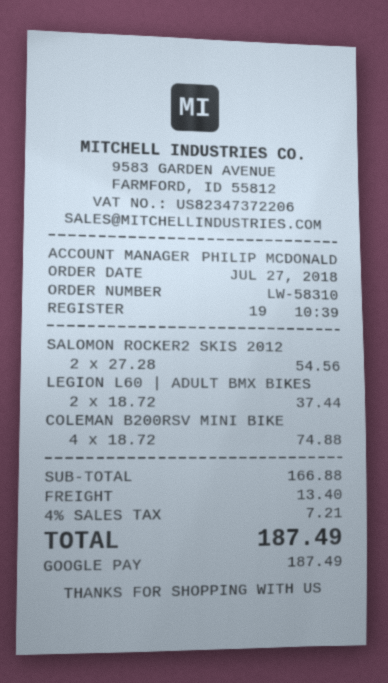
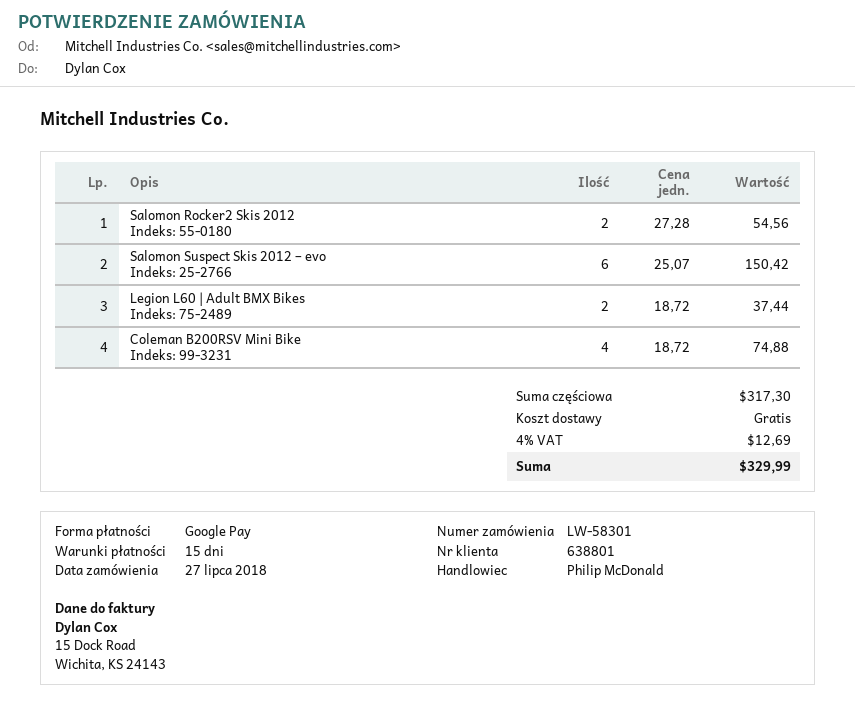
order number: LW-58310 -> LW-58301
Salomon Suspect Skis 2012 – evo: none -> 6 x 25.07 = 150.42
subtotal: 166.88 -> 317.30
shipping: 13.40 -> 0.00
tax: 4% = 7.21 -> 4% = 12.69
total: 187.49 -> 329.99

